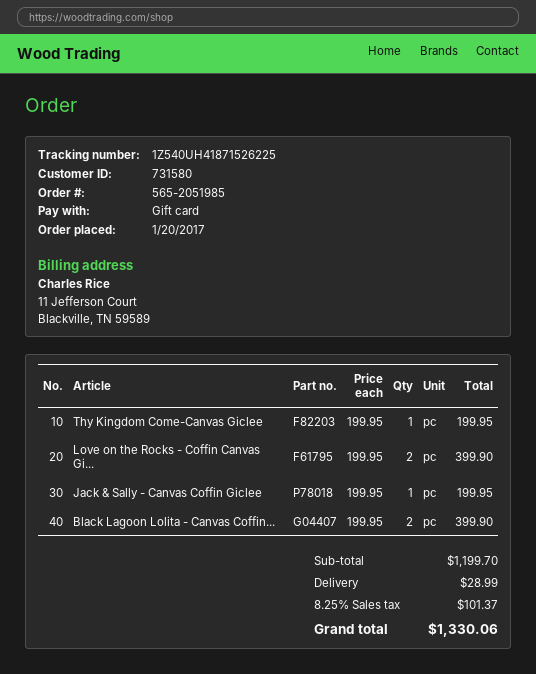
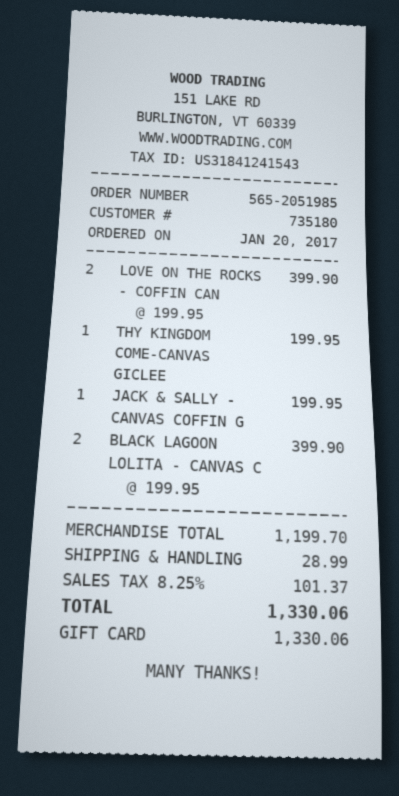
customer number: 731580 -> 735180

